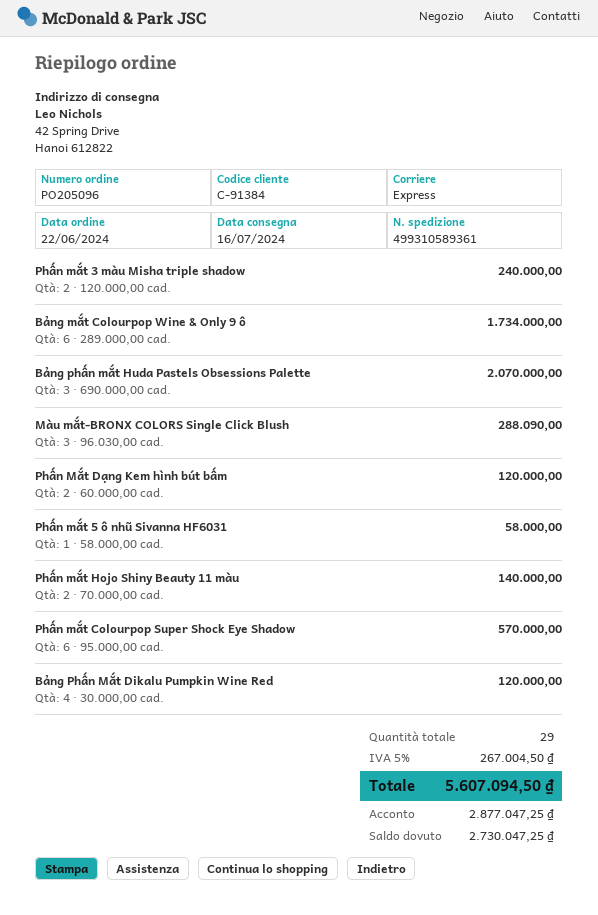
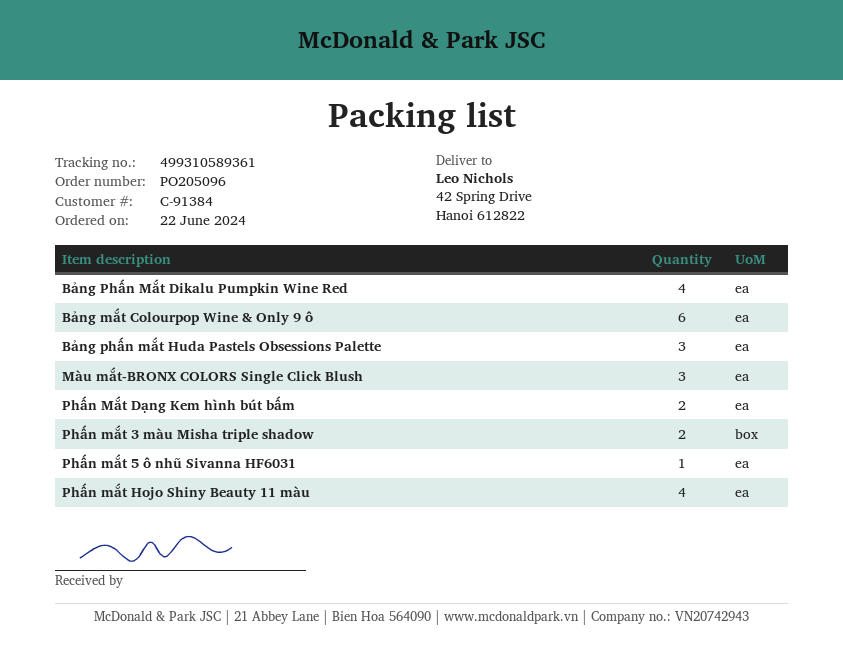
Phấn mắt Hojo Shiny Beauty 11 màu: 2 -> 4
Phấn mắt Colourpop Super Shock Eye Shadow: 6 -> none

